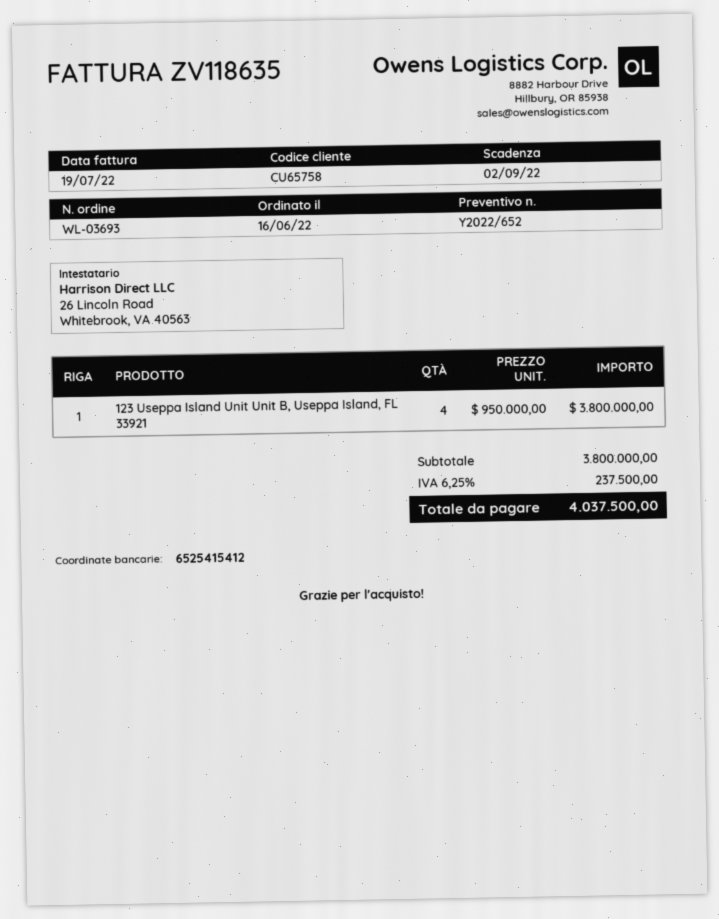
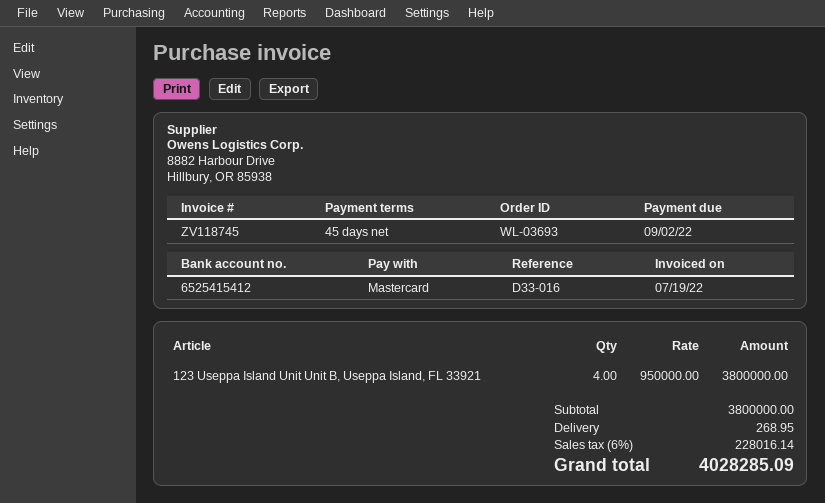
invoice number: ZV118635 -> ZV118745
shipping: none -> 268.95
tax: 6.25% = 237500.00 -> 6% = 228016.14
total: 4037500.00 -> 4028285.09

